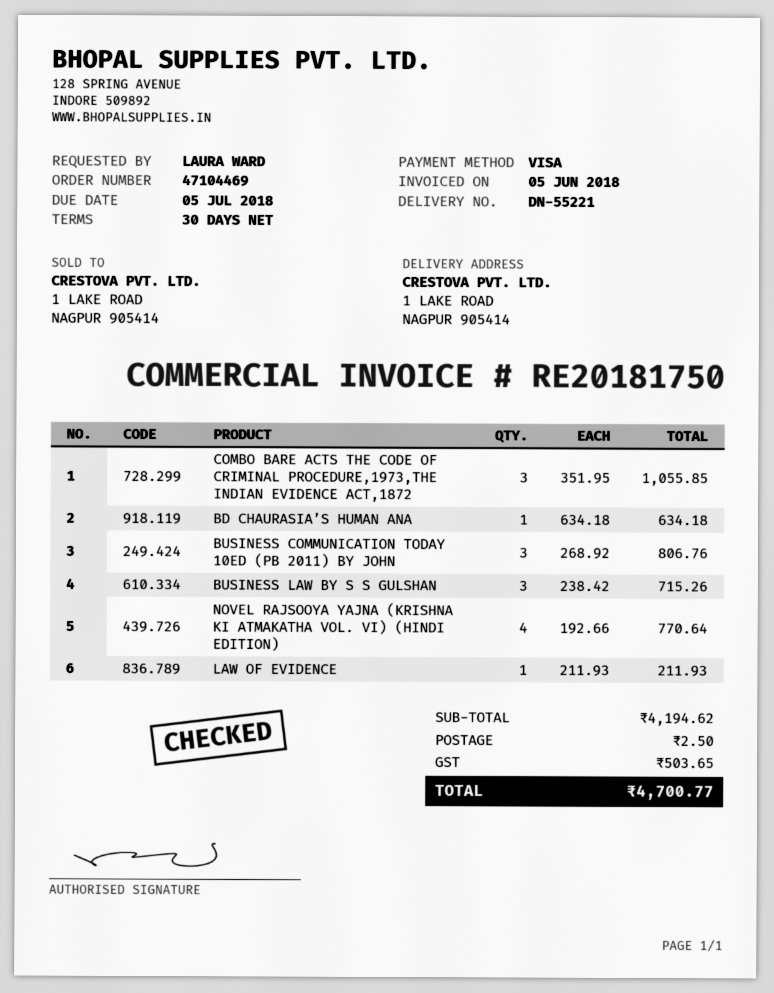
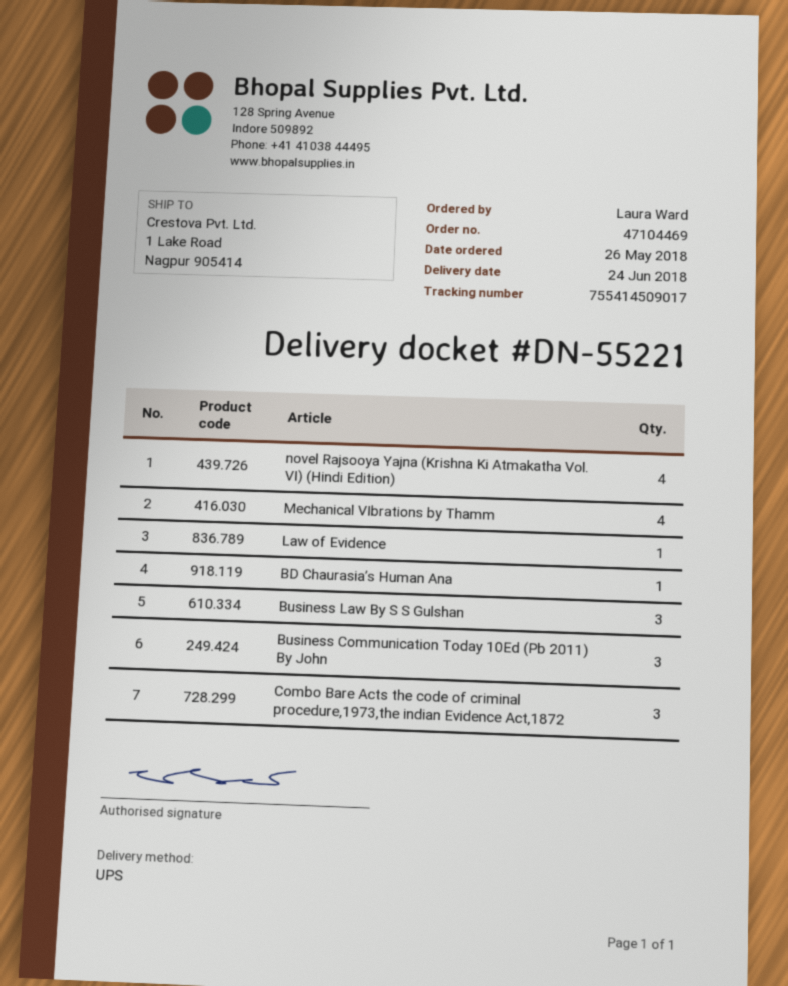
Mechanical VIbrations by Thamm: none -> 4

